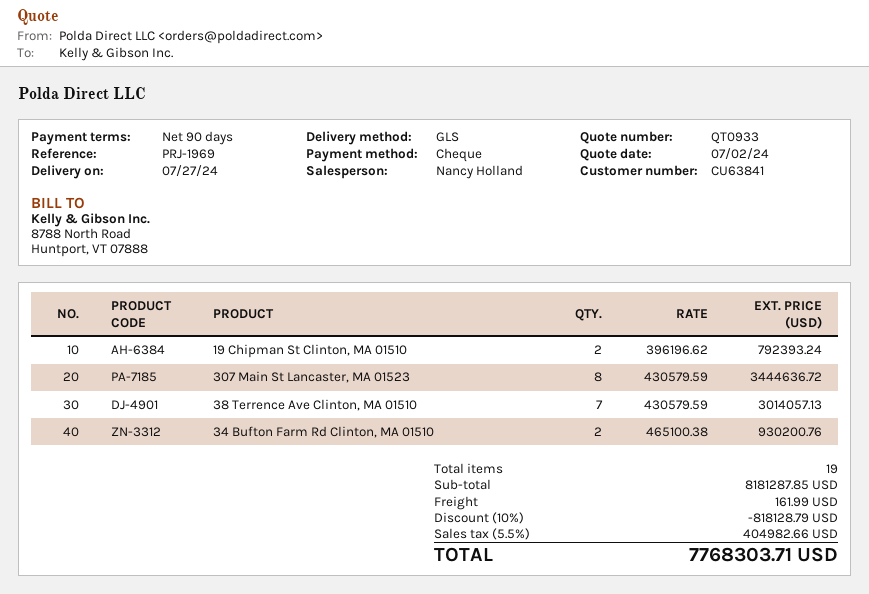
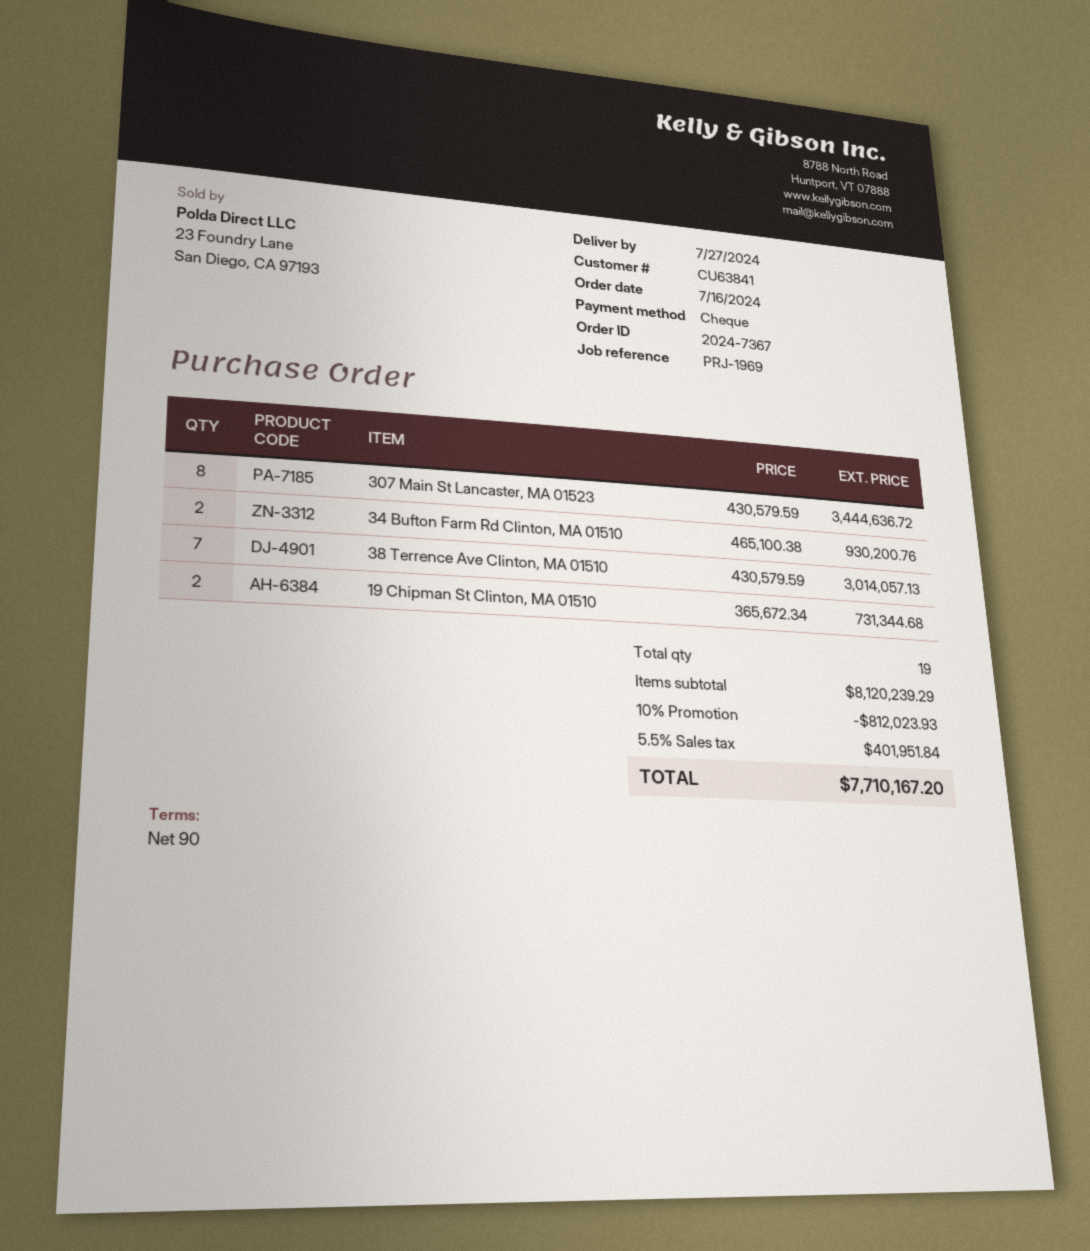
19 Chipman St Clinton, MA 01510: 2 x 396196.62 = 792393.24 -> 2 x 365672.34 = 731344.68
subtotal: 8181287.85 -> 8120239.29
discount: 10% = 818128.79 -> 10% = 812023.93
shipping: 161.99 -> none
tax: 5.5% = 404982.66 -> 5.5% = 401951.84
total: 7768303.71 -> 7710167.20

